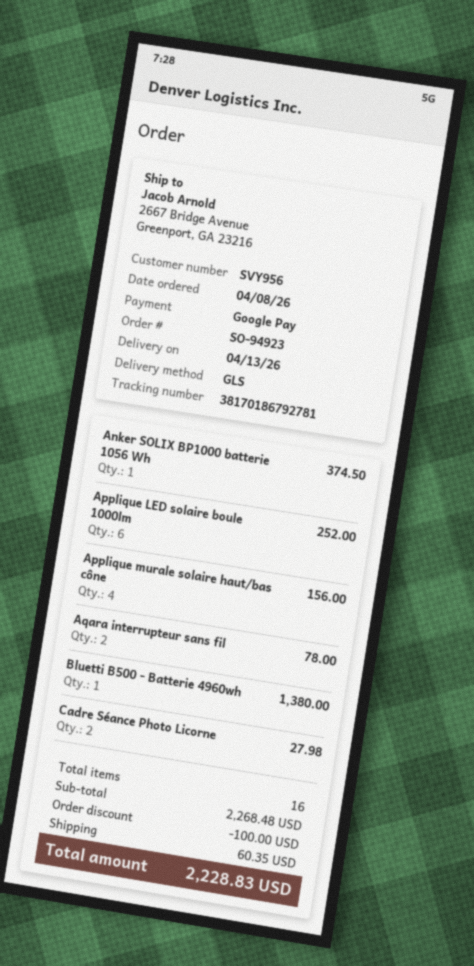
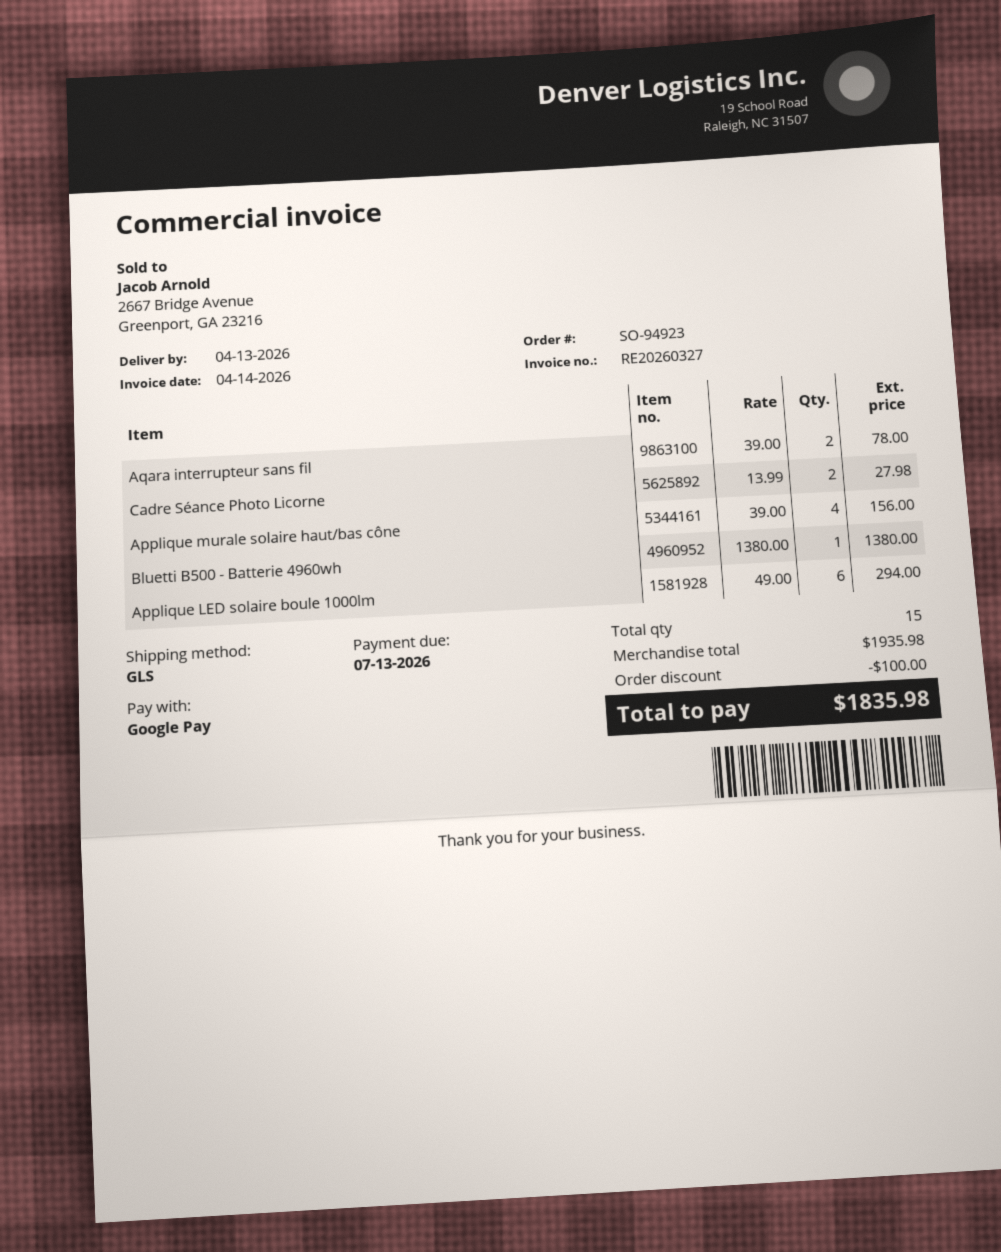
Anker SOLIX BP1000 batterie 1056 Wh: 1 for 374.50 -> none
Applique LED solaire boule 1000lm: 6 for 252.00 -> 6 for 294.00
total quantity: 16 -> 15
subtotal: 2268.48 -> 1935.98
shipping: 60.35 -> none
total: 2228.83 -> 1835.98

